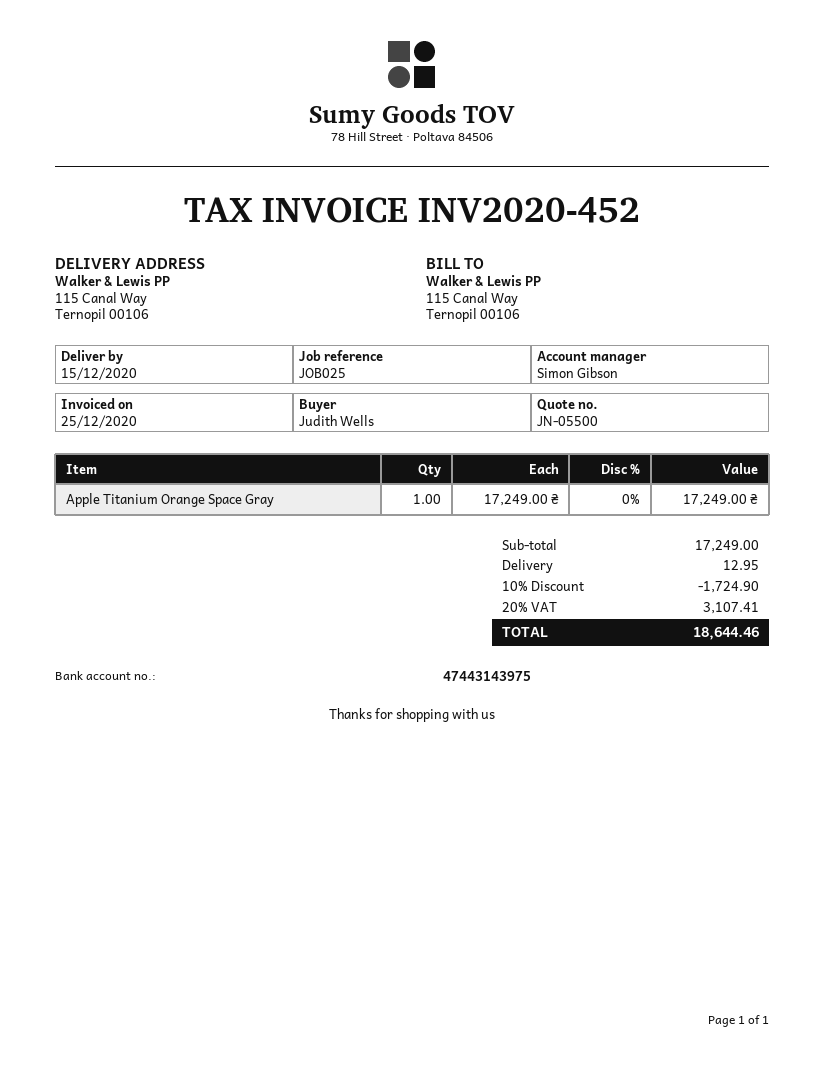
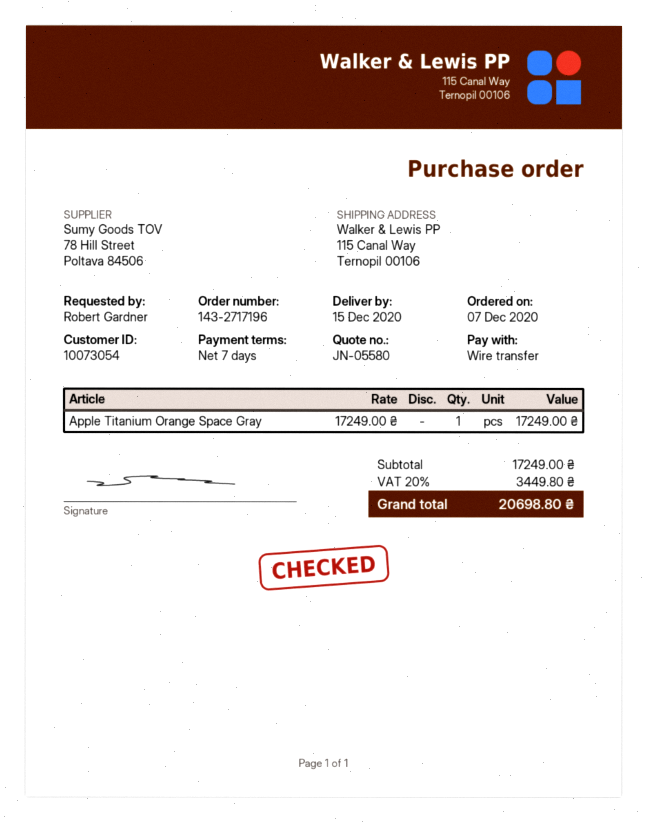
quote number: JN-05500 -> JN-05580
ordered by: Judith Wells -> Robert Gardner
discount: 10% = 1724.90 -> none
shipping: 12.95 -> none
tax: 20% = 3107.41 -> 20% = 3449.80
total: 18644.46 -> 20698.80

